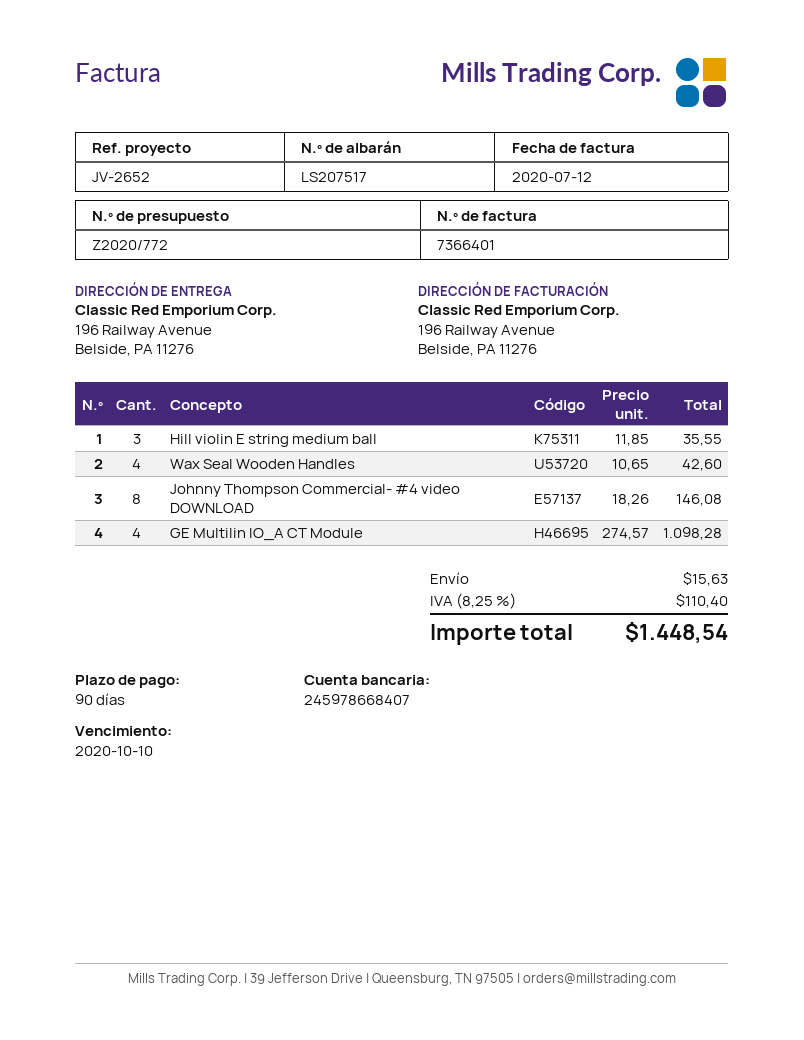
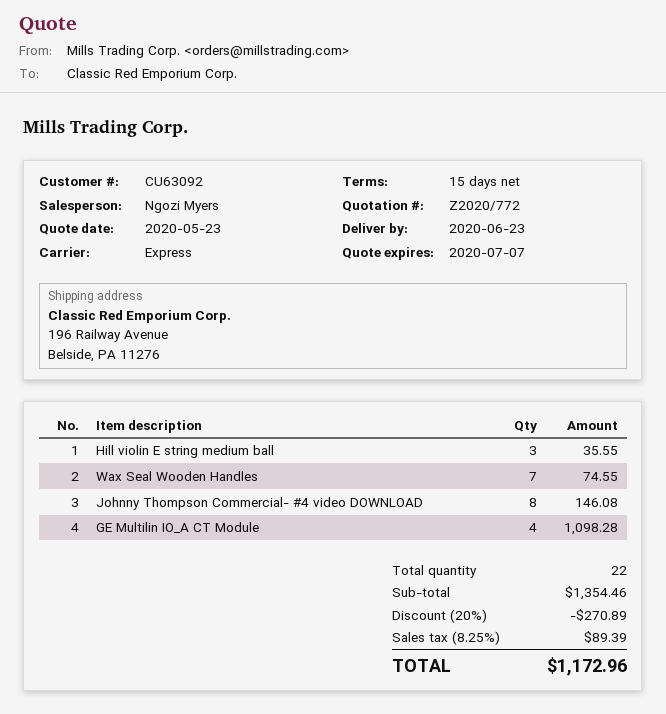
payment terms: 90 days -> 15 days
Wax Seal Wooden Handles: 4 for 42.60 -> 7 for 74.55
discount: none -> 20% = 270.89
shipping: 15.63 -> none
tax: 8.25% = 110.40 -> 8.25% = 89.39
total: 1448.54 -> 1172.96

